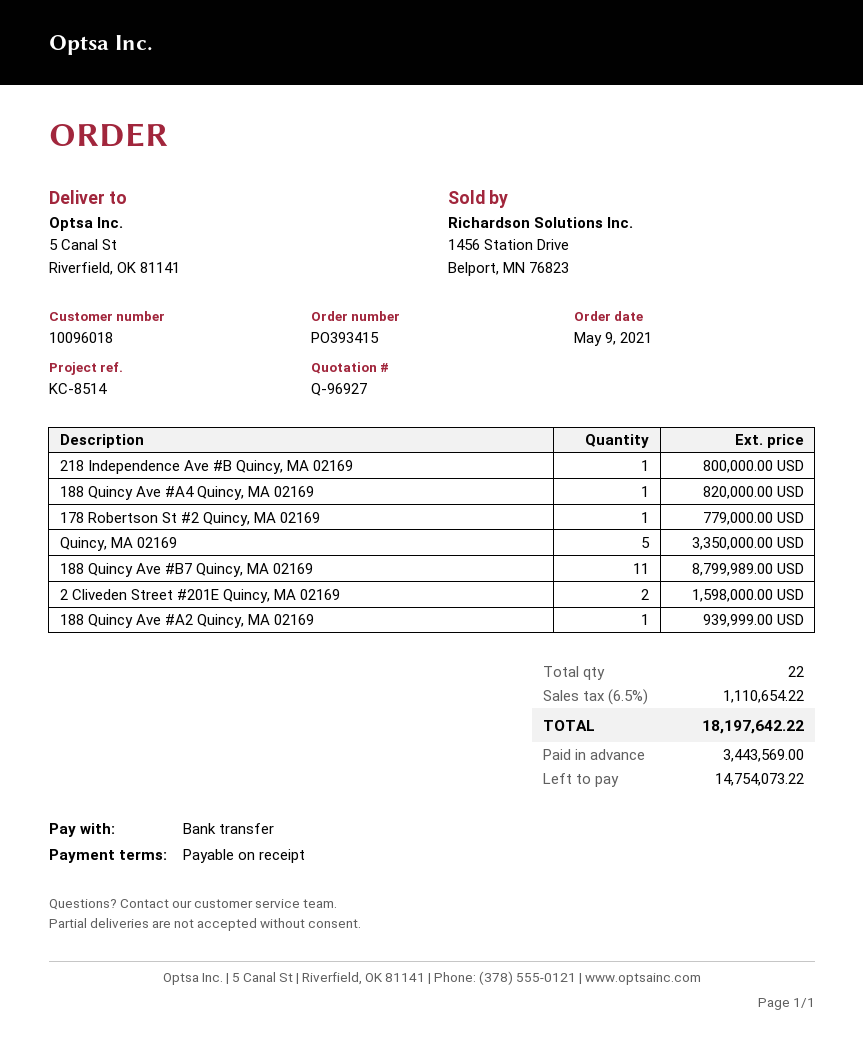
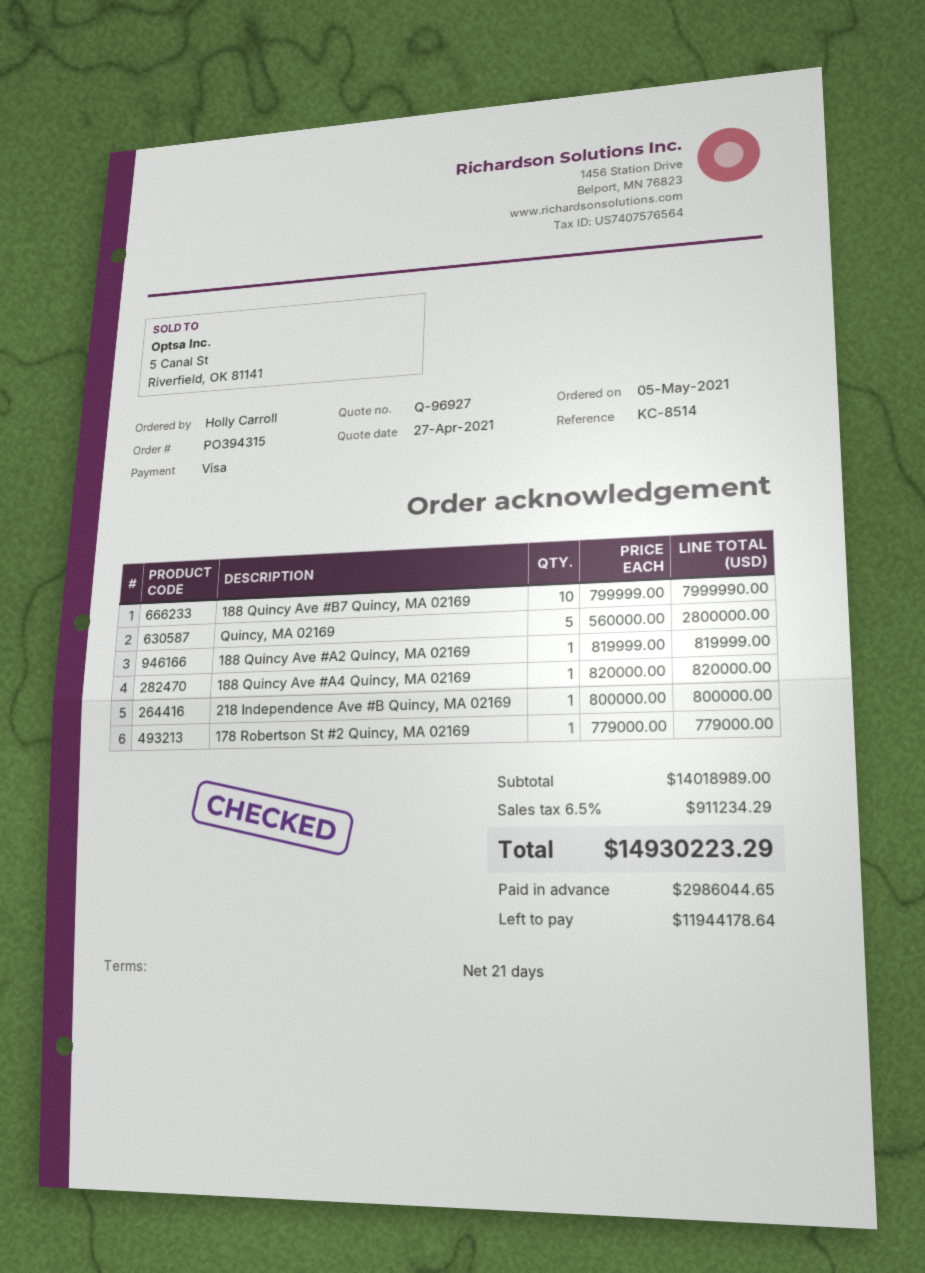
order number: PO393415 -> PO394315
order date: 2021-05-09 -> 2021-05-05
payment terms: on receipt -> 21 days
payment method: bank transfer -> Visa
Quincy, MA 02169: 5 for 3350000.00 -> 5 for 2800000.00
188 Quincy Ave #B7 Quincy, MA 02169: 11 for 8799989.00 -> 10 for 7999990.00
2 Cliveden Street #201E Quincy, MA 02169: 2 for 1598000.00 -> none
188 Quincy Ave #A2 Quincy, MA 02169: 1 for 939999.00 -> 1 for 819999.00
tax: 6.5% = 1110654.22 -> 6.5% = 911234.29
total: 18197642.22 -> 14930223.29
deposit: 3443569.00 -> 2986044.65
balance: 14754073.22 -> 11944178.64

